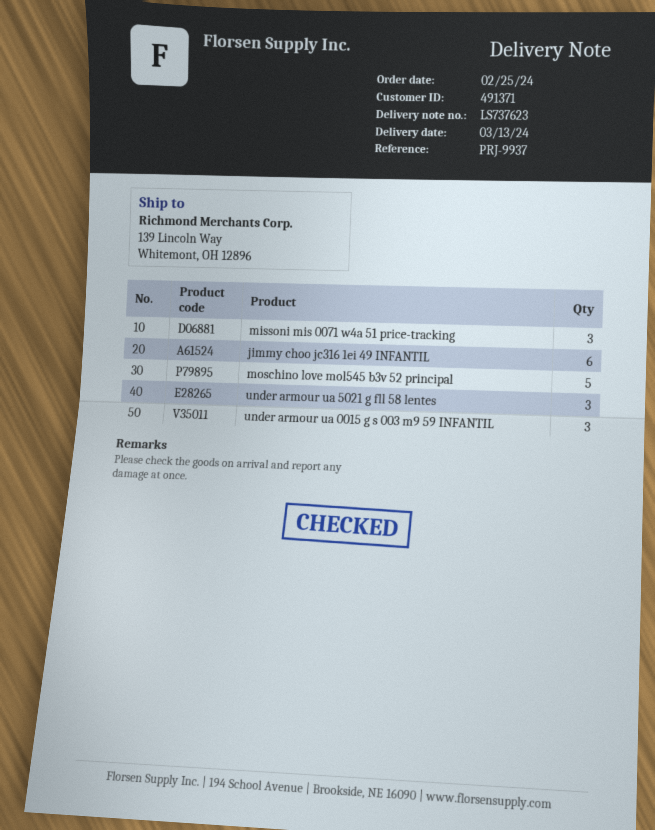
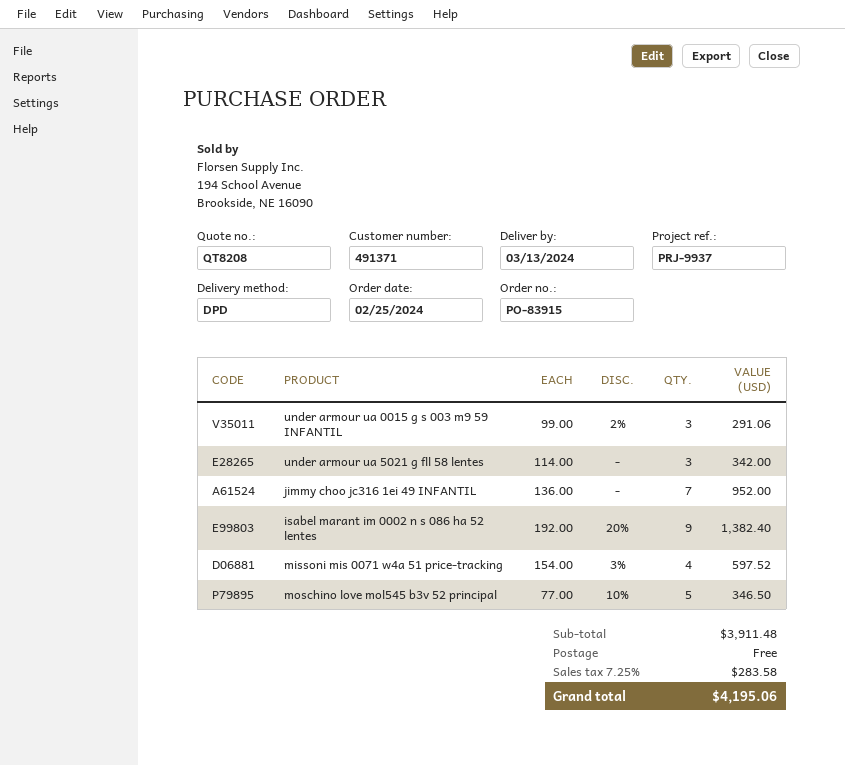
missoni mis 0071 w4a 51 price-tracking: 3 -> 4
jimmy choo jc316 1ei 49 INFANTIL: 6 -> 7
isabel marant im 0002 n s 086 ha 52 lentes: none -> 9

